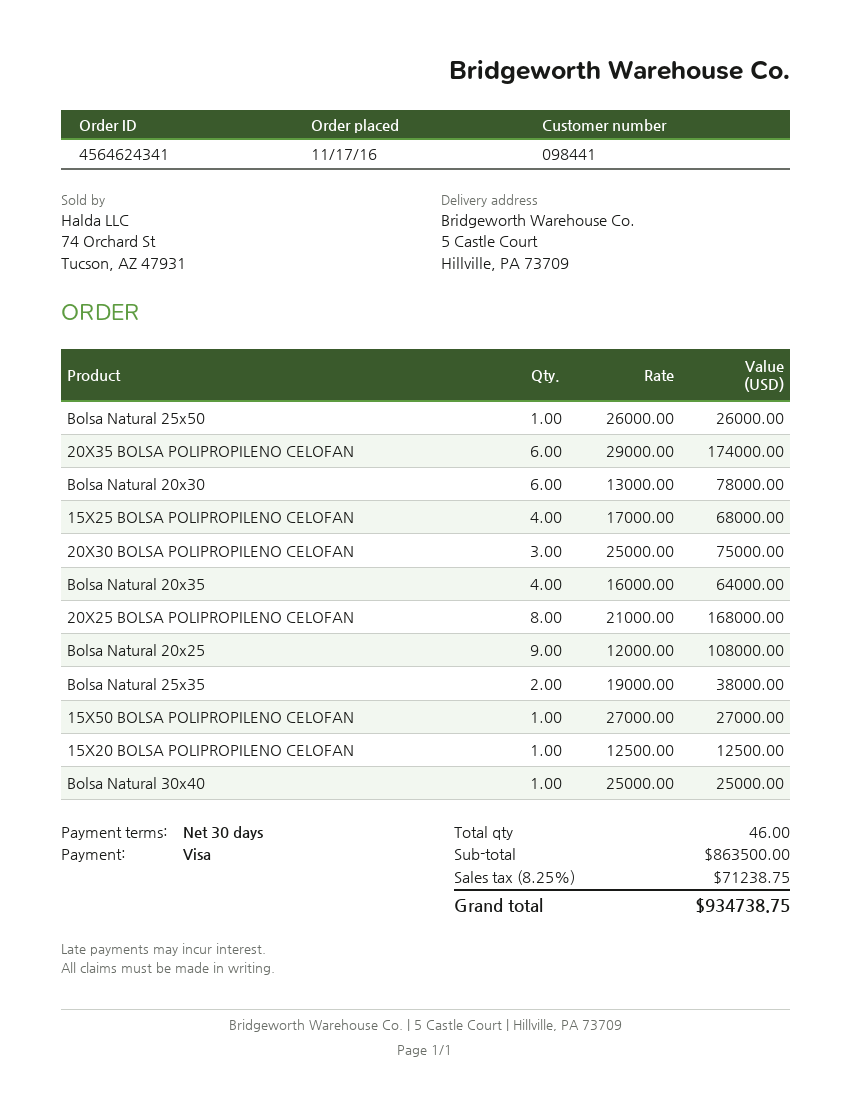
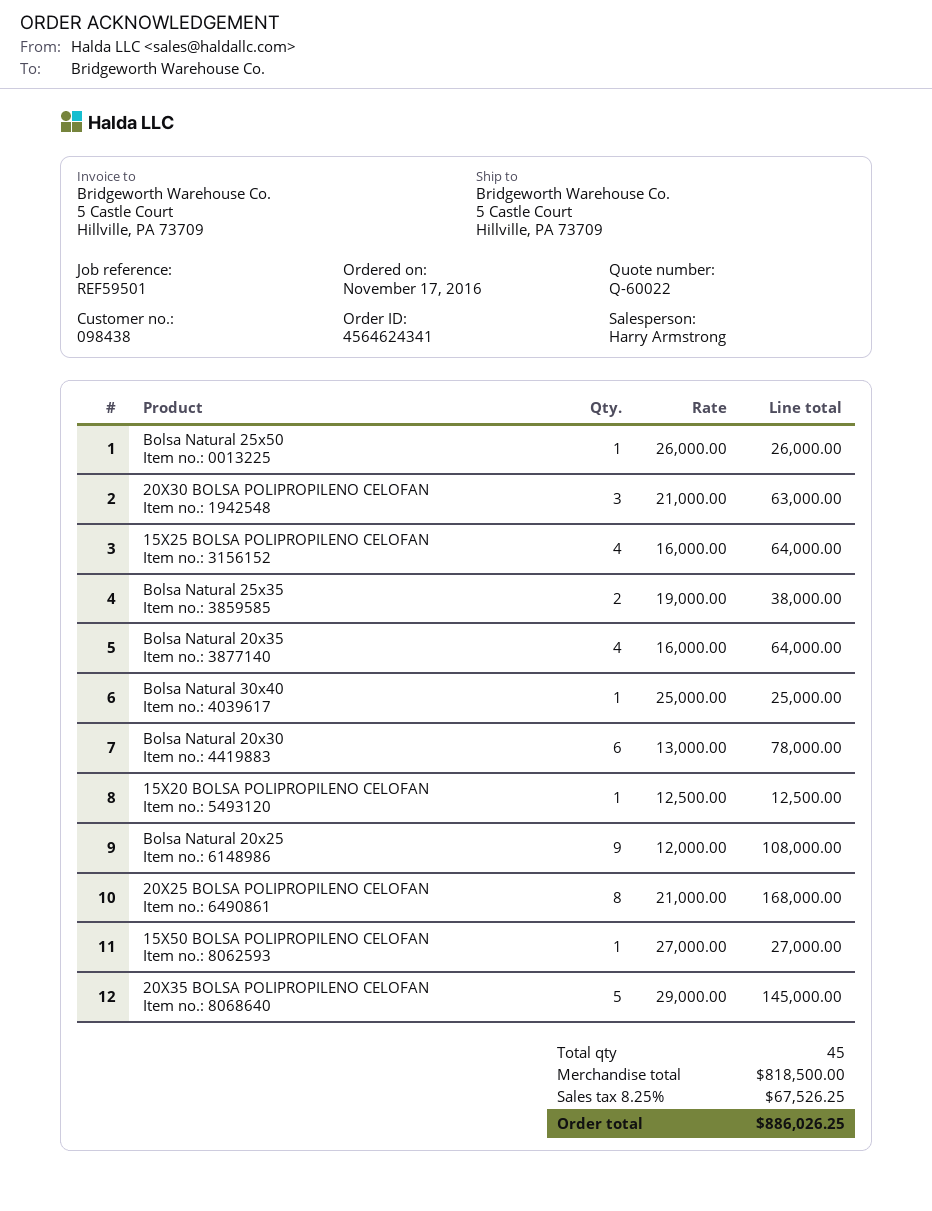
customer number: 098441 -> 098438
20X35 BOLSA POLIPROPILENO CELOFAN: 6 x 29000.00 = 174000.00 -> 5 x 29000.00 = 145000.00
15X25 BOLSA POLIPROPILENO CELOFAN: 4 x 17000.00 = 68000.00 -> 4 x 16000.00 = 64000.00
20X30 BOLSA POLIPROPILENO CELOFAN: 3 x 25000.00 = 75000.00 -> 3 x 21000.00 = 63000.00
total quantity: 46 -> 45
subtotal: 863500.00 -> 818500.00
tax: 8.25% = 71238.75 -> 8.25% = 67526.25
total: 934738.75 -> 886026.25

